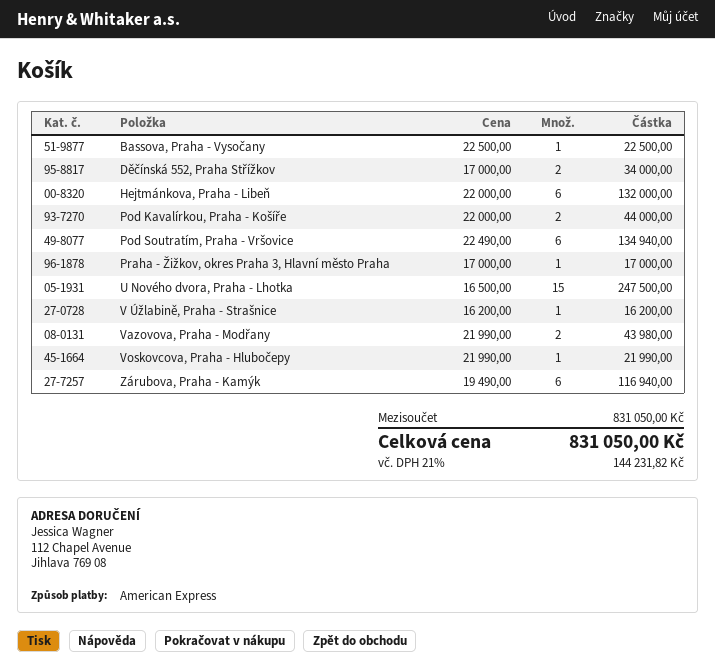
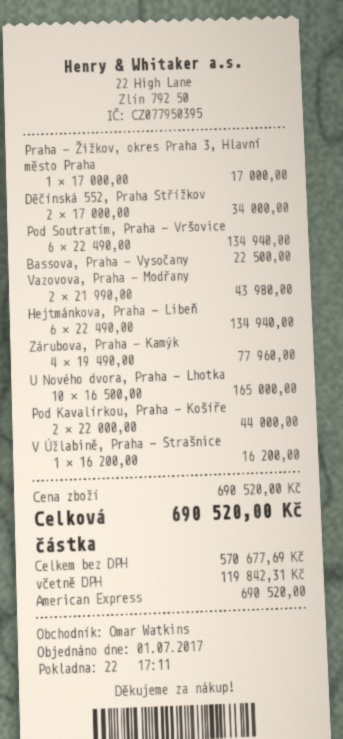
Hejtmánkova, Praha - Libeň: 6 x 22000.00 = 132000.00 -> 6 x 22490.00 = 134940.00
U Nového dvora, Praha - Lhotka: 15 x 16500.00 = 247500.00 -> 10 x 16500.00 = 165000.00
Voskovcova, Praha - Hlubočepy: 1 x 21990.00 = 21990.00 -> none
Zárubova, Praha - Kamýk: 6 x 19490.00 = 116940.00 -> 4 x 19490.00 = 77960.00
subtotal: 831050.00 -> 690520.00
tax: 144231.82 -> 119842.31
total: 831050.00 -> 690520.00

